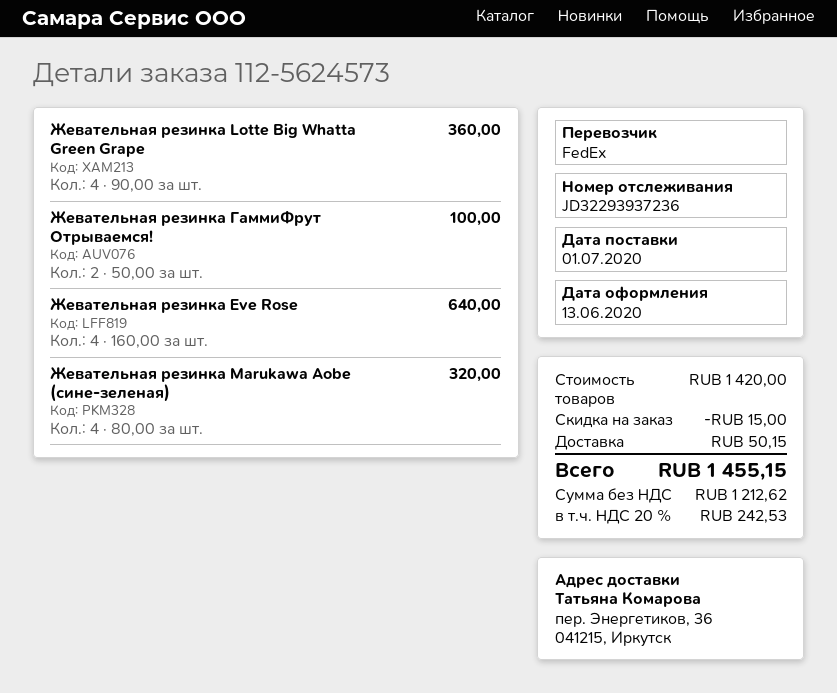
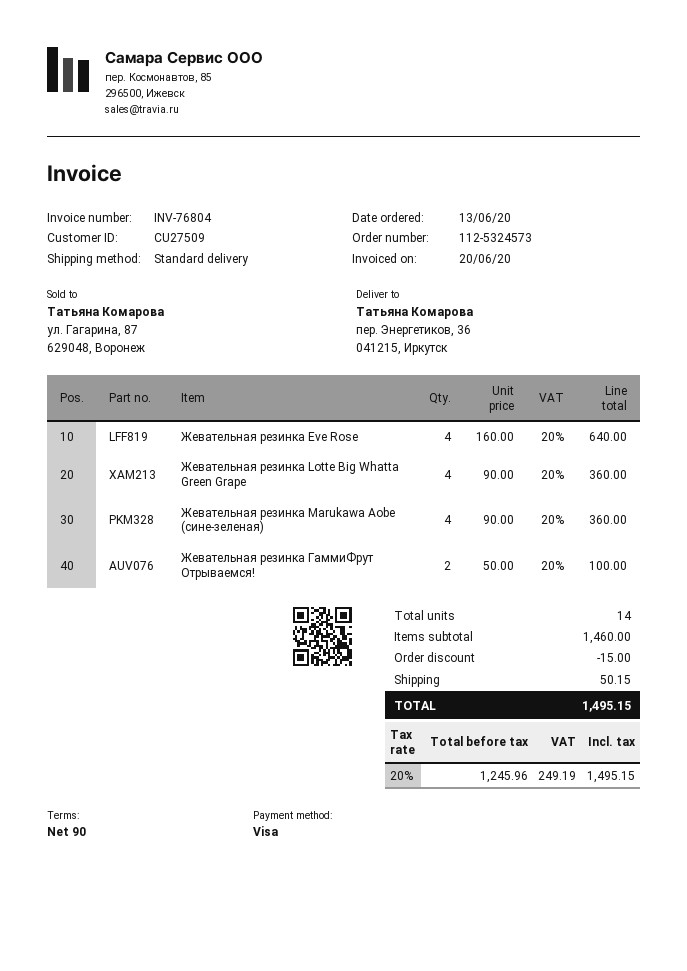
order number: 112-5624573 -> 112-5324573
shipping method: FedEx -> standard
Жевательная резинка Marukawa Aobe (сине-зеленая): 4 x 80.00 = 320.00 -> 4 x 90.00 = 360.00
subtotal: 1420.00 -> 1460.00
net: 1212.62 -> 1245.96
tax: 20% = 242.53 -> 20% = 249.19
total: 1455.15 -> 1495.15

